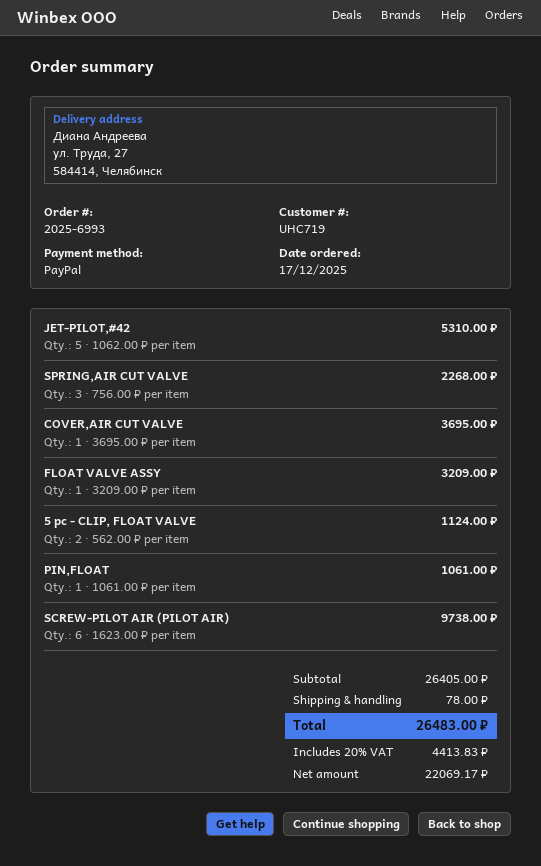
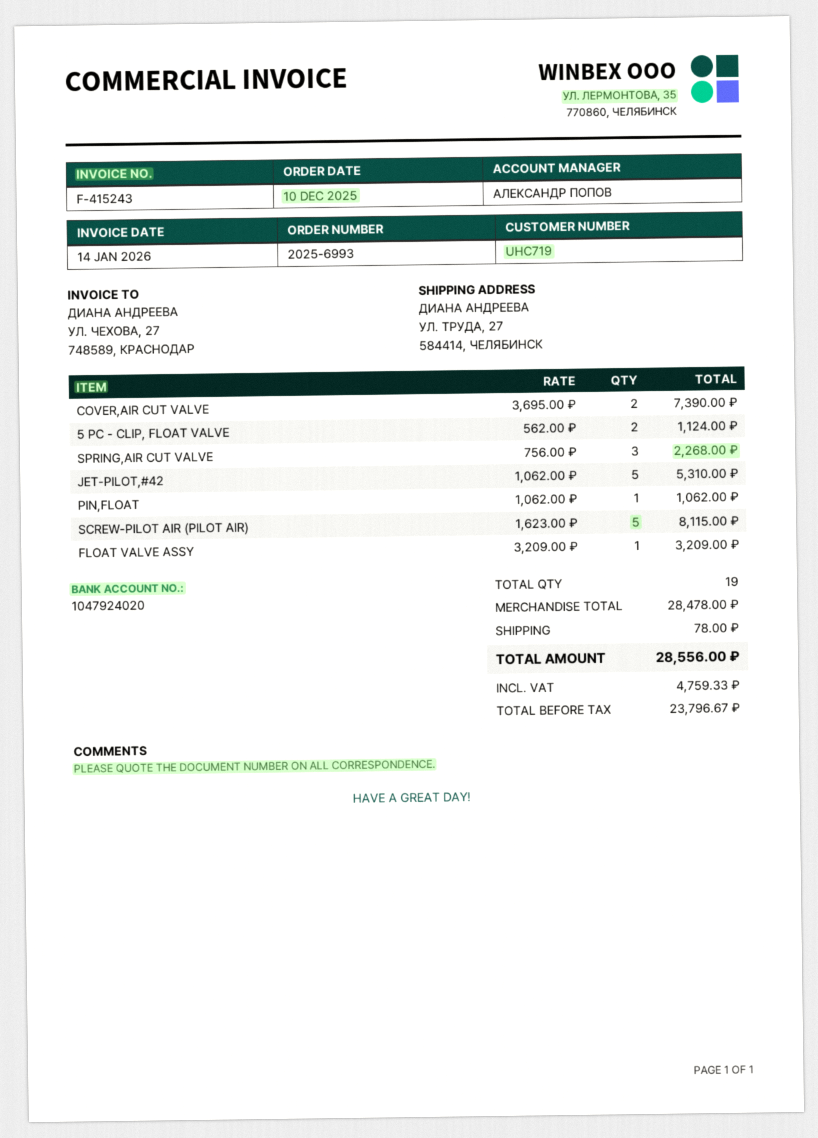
order date: 2025-12-17 -> 2025-12-10
COVER,AIR CUT VALVE: 1 x 3695.00 = 3695.00 -> 2 x 3695.00 = 7390.00
PIN,FLOAT: 1 x 1061.00 = 1061.00 -> 1 x 1062.00 = 1062.00
SCREW-PILOT AIR (PILOT AIR): 6 x 1623.00 = 9738.00 -> 5 x 1623.00 = 8115.00
subtotal: 26405.00 -> 28478.00
net: 22069.17 -> 23796.67
tax: 4413.83 -> 4759.33
total: 26483.00 -> 28556.00

